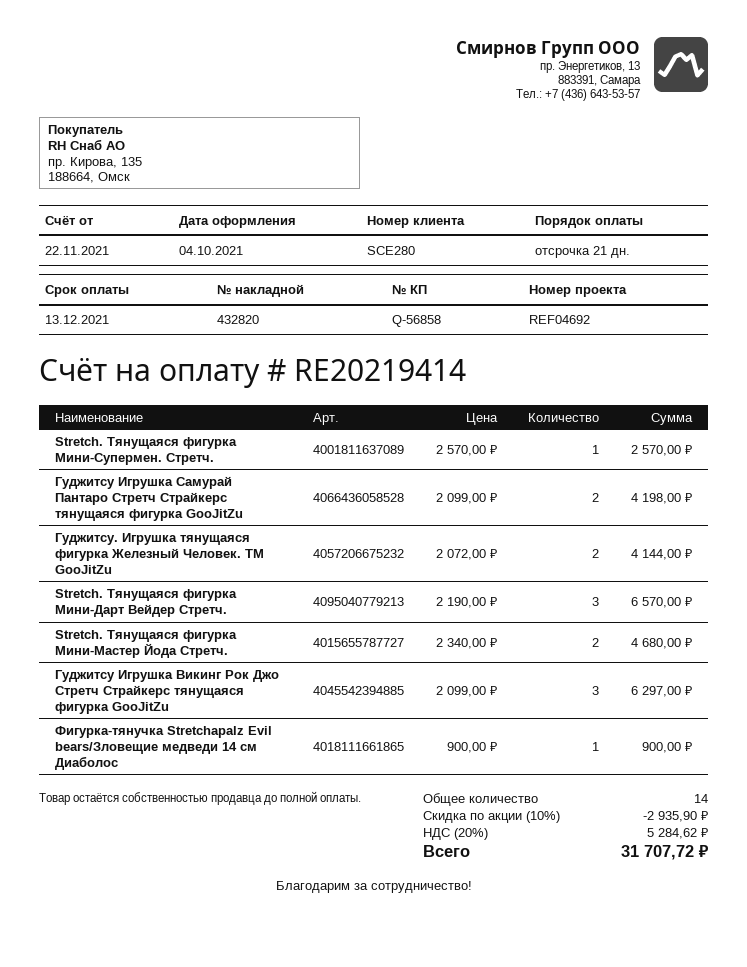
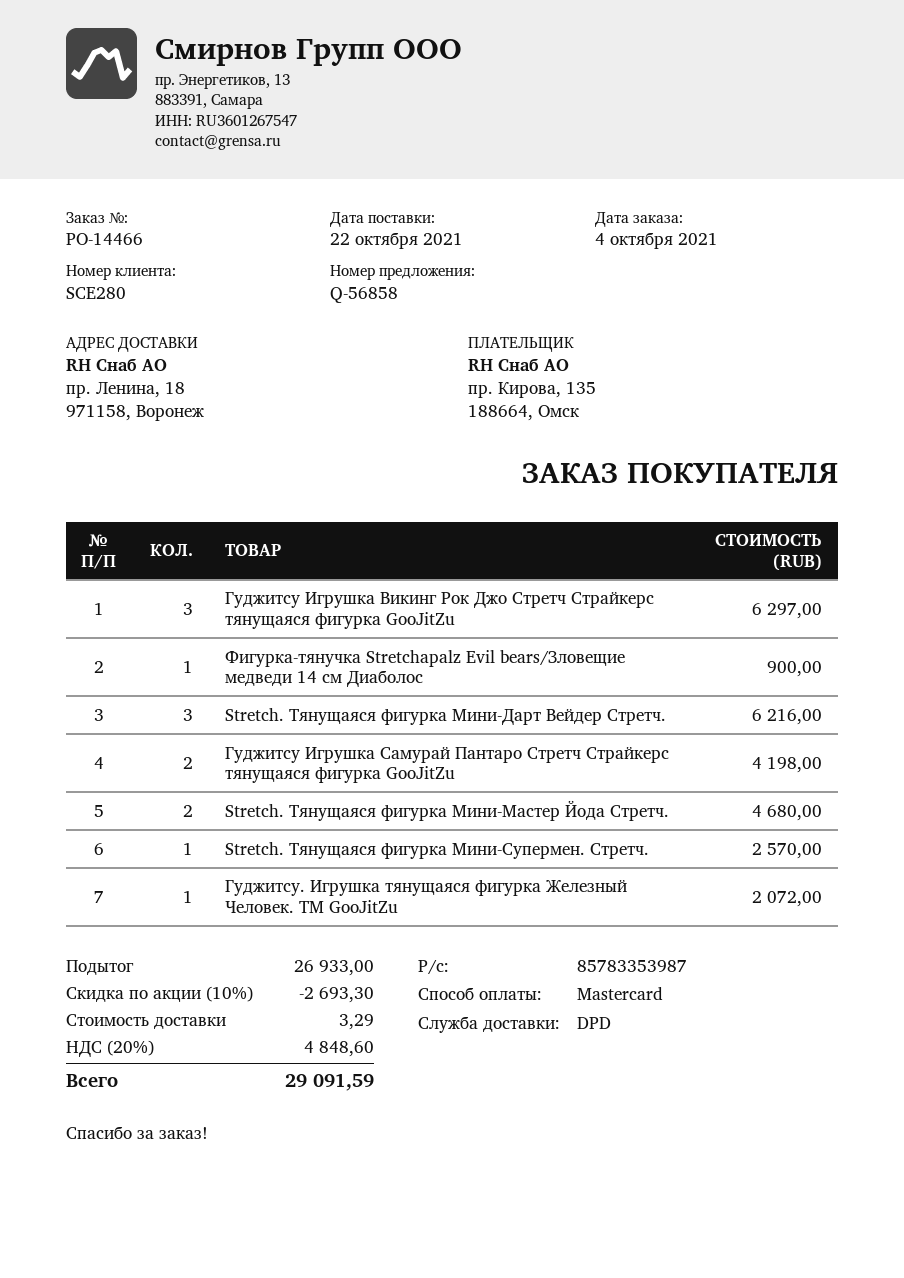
Гуджитсу. Игрушка тянущаяся фигурка Железный Человек. ТМ GooJitZu: 2 for 4144.00 -> 1 for 2072.00
Stretch. Тянущаяся фигурка Мини-Дарт Вейдер Стретч.: 3 for 6570.00 -> 3 for 6216.00
discount: 10% = 2935.90 -> 10% = 2693.30
shipping: none -> 3.29
tax: 20% = 5284.62 -> 20% = 4848.60
total: 31707.72 -> 29091.59

